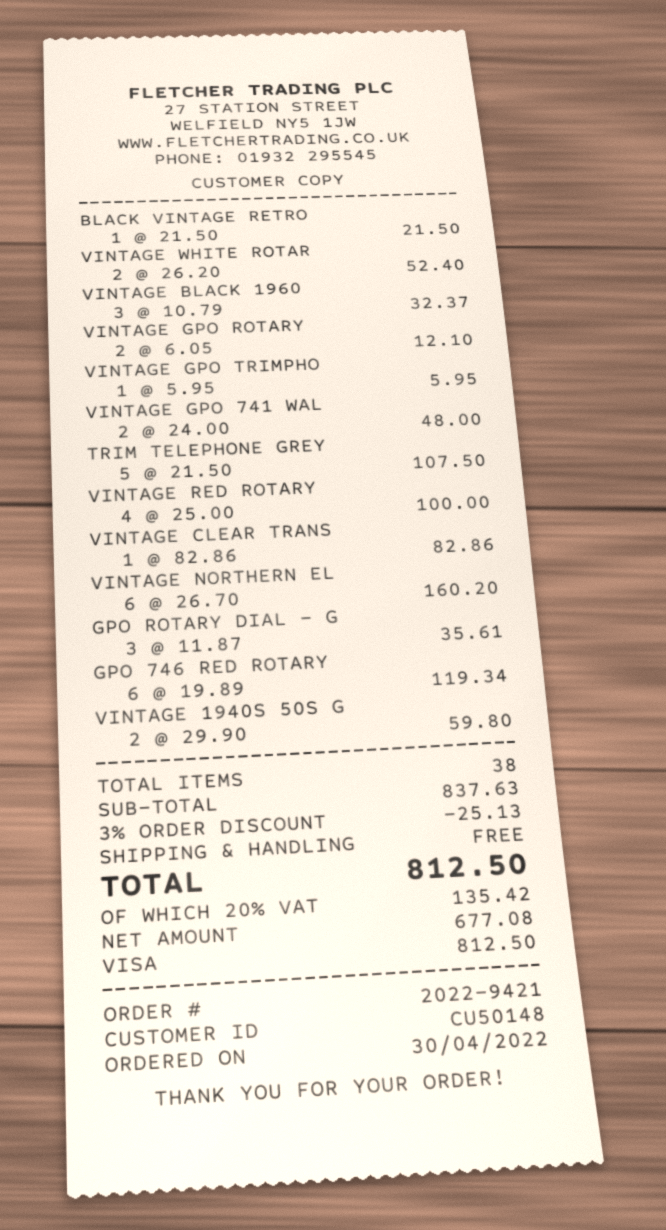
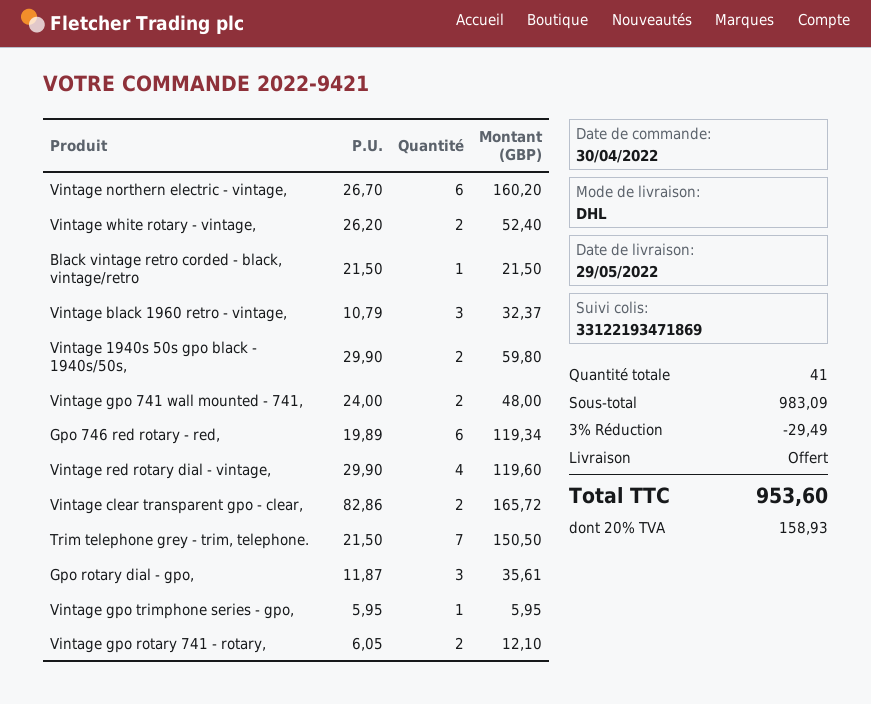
TRIM TELEPHONE GREY: 5 x 21.50 = 107.50 -> 7 x 21.50 = 150.50
VINTAGE RED ROTARY: 4 x 25.00 = 100.00 -> 4 x 29.90 = 119.60
VINTAGE CLEAR TRANS: 1 x 82.86 = 82.86 -> 2 x 82.86 = 165.72
total quantity: 38 -> 41
subtotal: 837.63 -> 983.09
discount: 3% = 25.13 -> 3% = 29.49
tax: 20% = 135.42 -> 20% = 158.93
total: 812.50 -> 953.60

